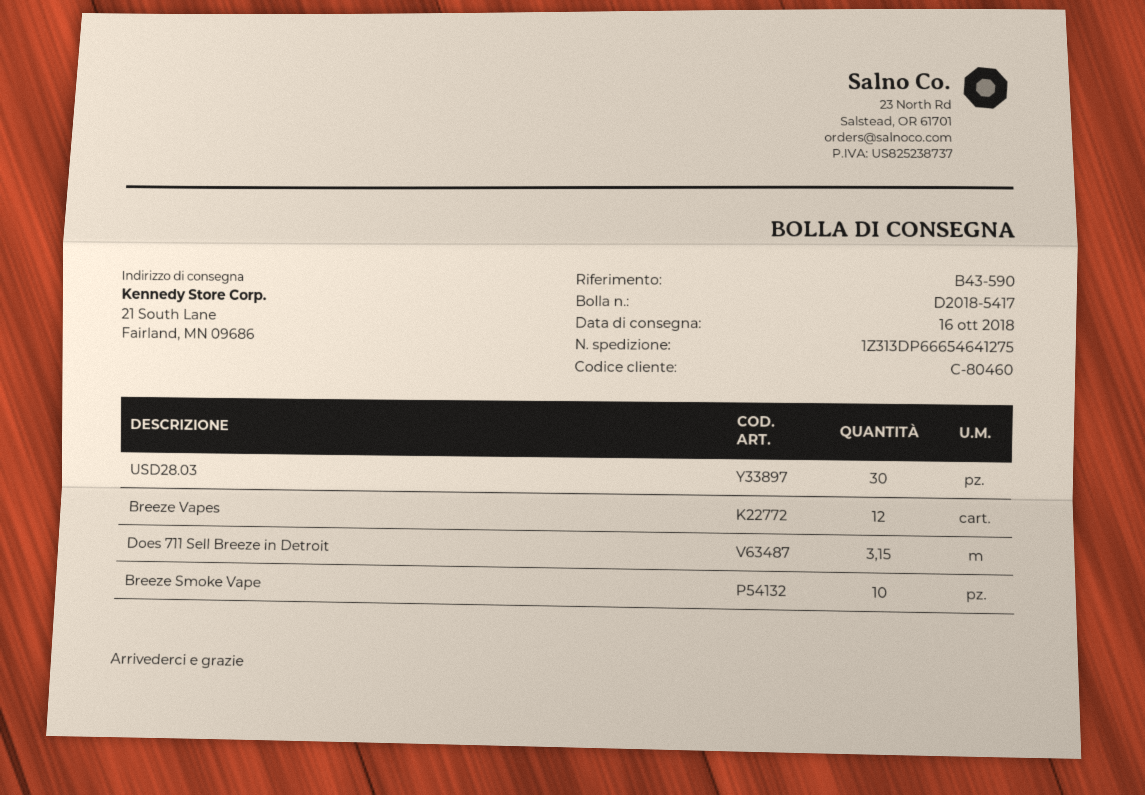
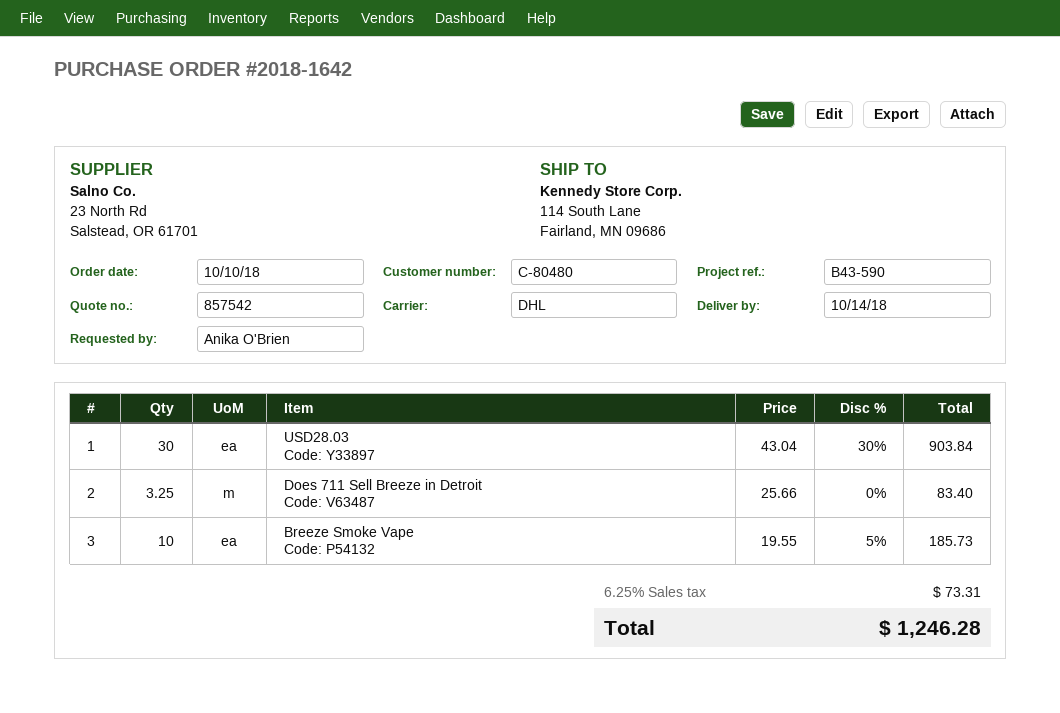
delivery date: 2018-10-16 -> 2018-10-14
customer number: C-80460 -> C-80480
ship to: 21 South Lane, Fairland, MN 09686 -> 114 South Lane, Fairland, MN 09686
Breeze Vapes: 12 -> none
Does 711 Sell Breeze in Detroit: 3.15 -> 3.25

